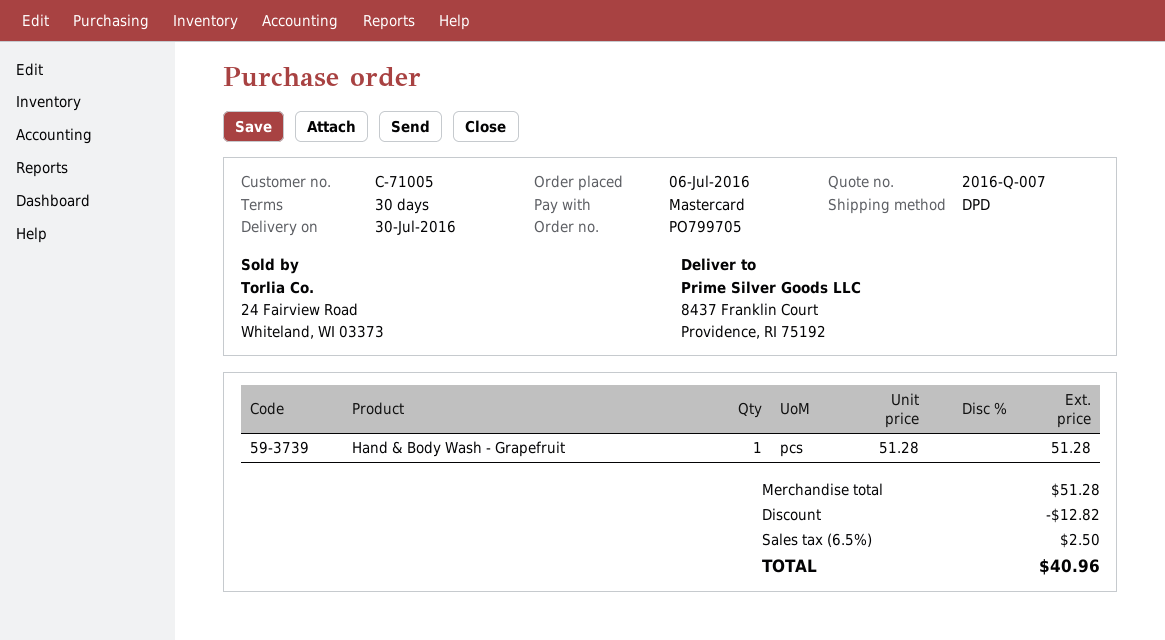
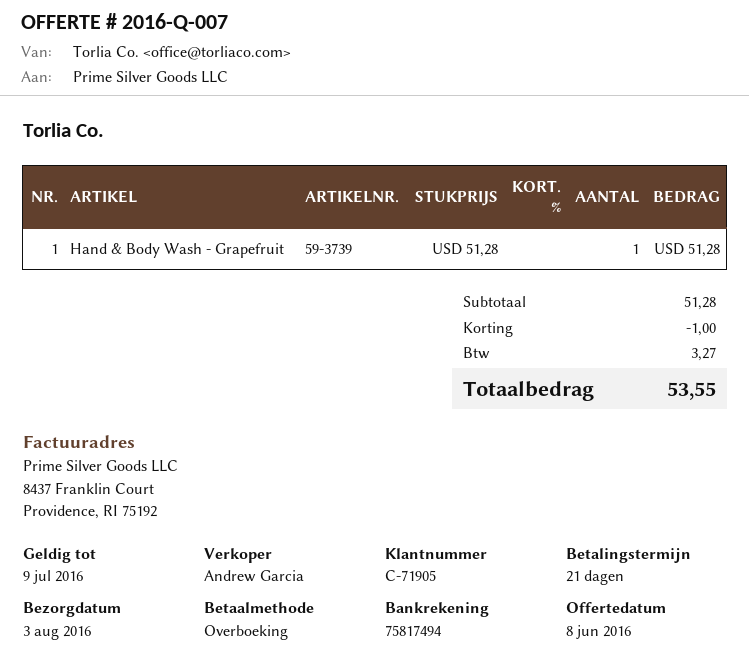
delivery date: 2016-07-30 -> 2016-08-03
payment terms: 30 days -> 21 days
customer number: C-71005 -> C-71905
payment method: Mastercard -> bank transfer
discount: 12.82 -> 1.00
tax: 2.50 -> 3.27
total: 40.96 -> 53.55

